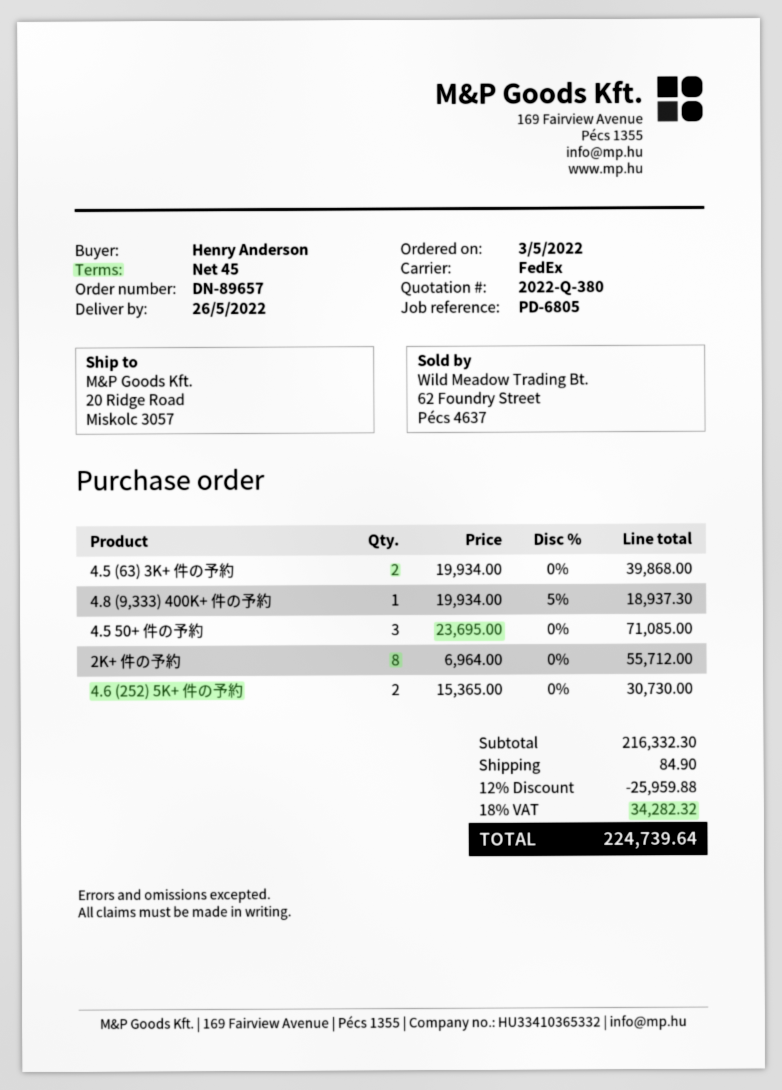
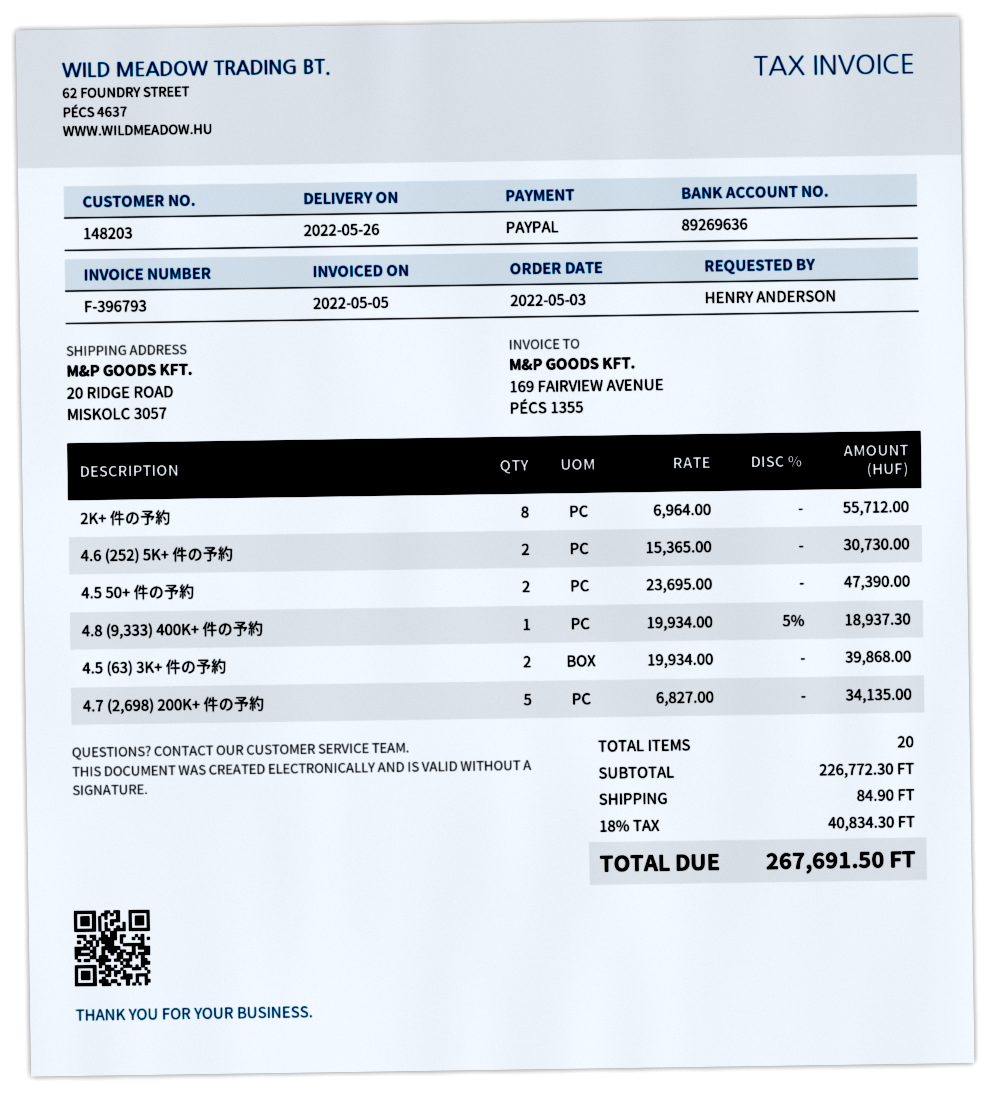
4.5 50+ 件の予約: 3 x 23695.00 = 71085.00 -> 2 x 23695.00 = 47390.00
4.7 (2,698) 200K+ 件の予約: none -> 5 x 6827.00 = 34135.00
subtotal: 216332.30 -> 226772.30
discount: 12% = 25959.88 -> none
tax: 18% = 34282.32 -> 18% = 40834.30
total: 224739.64 -> 267691.50

